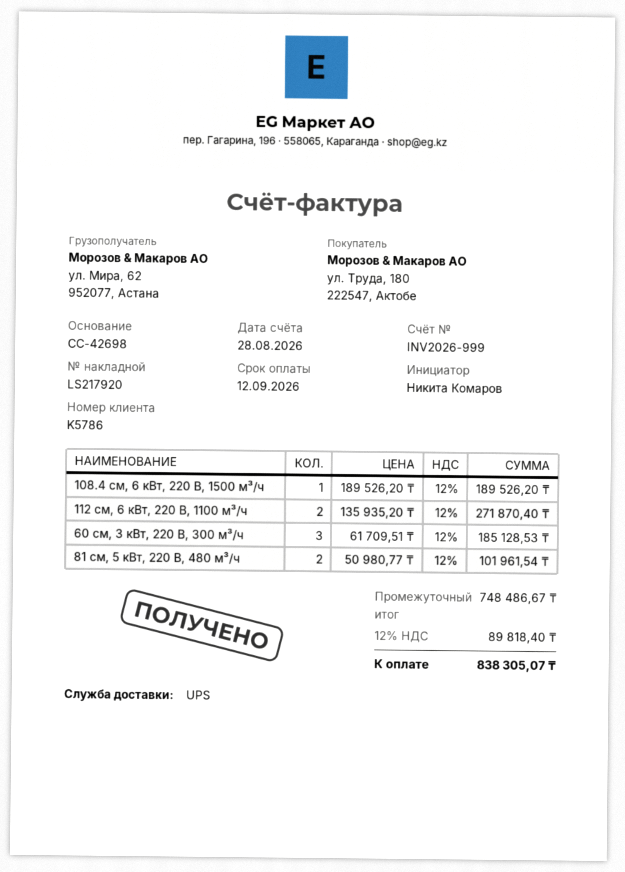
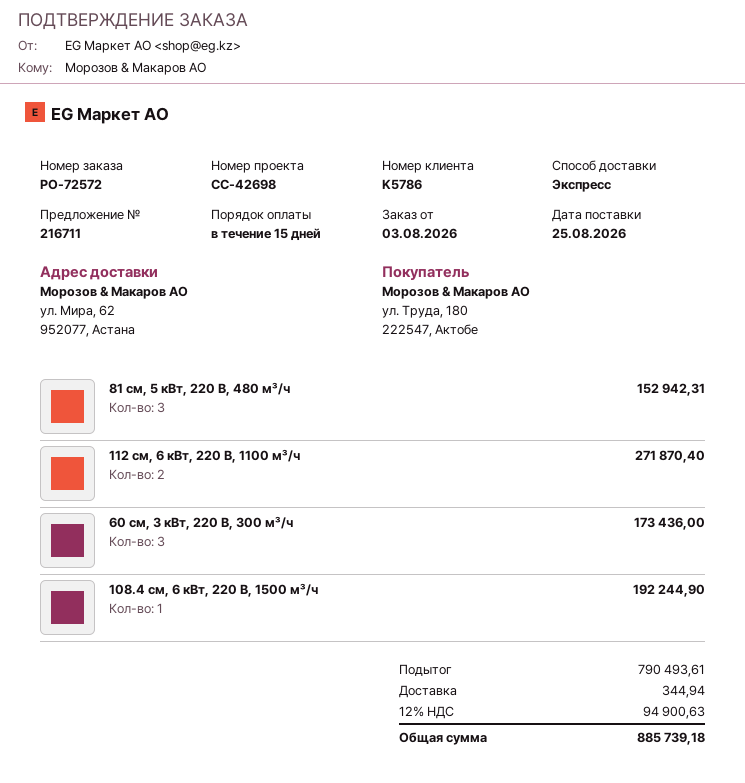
shipping method: UPS -> express
108.4 см, 6 кВт, 220 В, 1500 м³/ч: 1 for 189526.20 -> 1 for 192244.90
60 см, 3 кВт, 220 В, 300 м³/ч: 3 for 185128.53 -> 3 for 173436.00
81 см, 5 кВт, 220 В, 480 м³/ч: 2 for 101961.54 -> 3 for 152942.31
subtotal: 748486.67 -> 790493.61
shipping: none -> 344.94
tax: 12% = 89818.40 -> 12% = 94900.63
total: 838305.07 -> 885739.18

